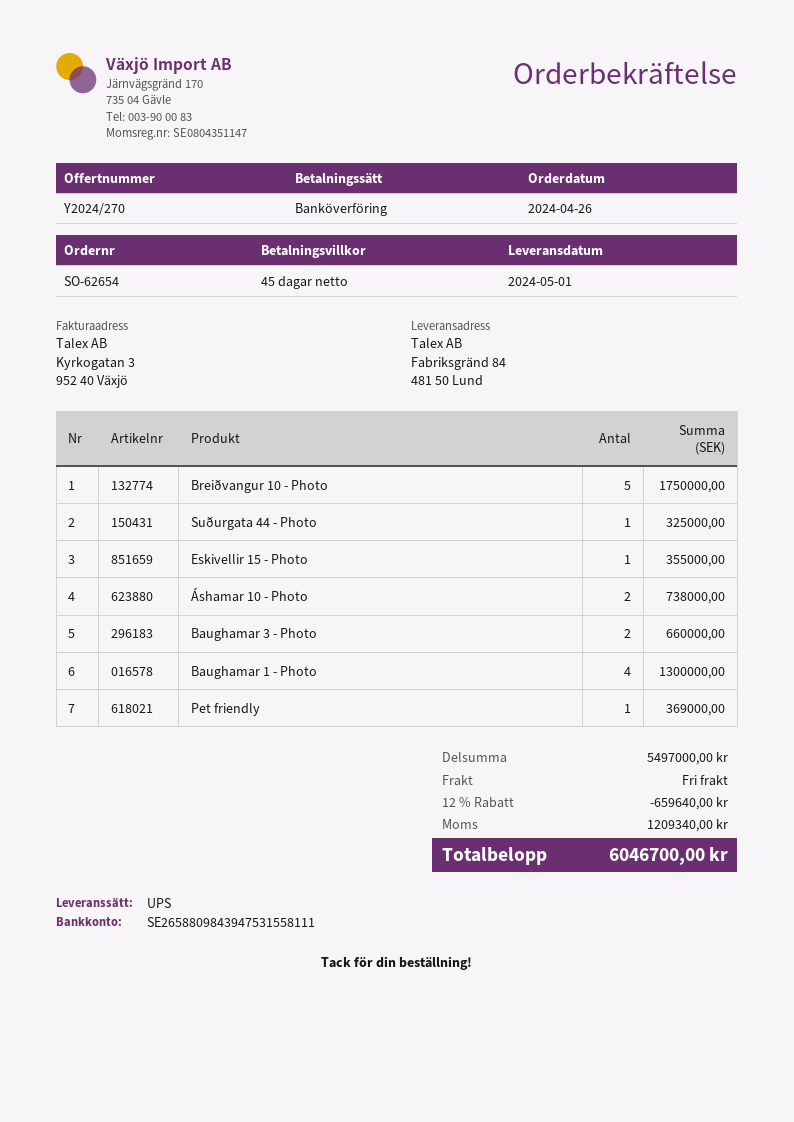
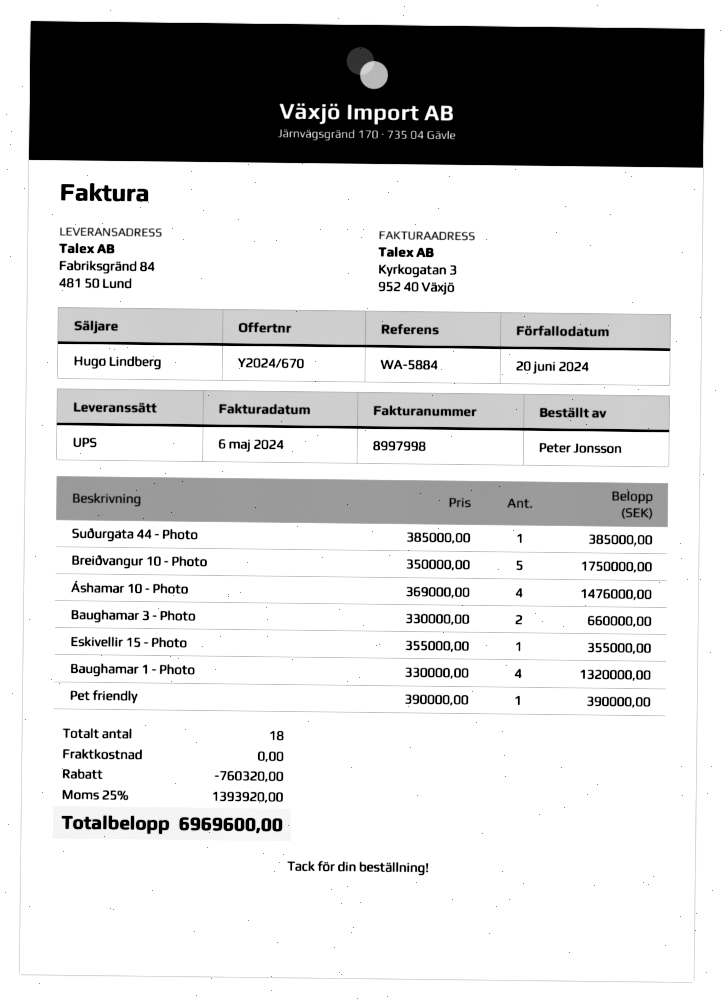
quote number: Y2024/270 -> Y2024/670
Suðurgata 44 - Photo: 1 for 325000.00 -> 1 for 385000.00
Áshamar 10 - Photo: 2 for 738000.00 -> 4 for 1476000.00
Baughamar 1 - Photo: 4 for 1300000.00 -> 4 for 1320000.00
Pet friendly: 1 for 369000.00 -> 1 for 390000.00
discount: 659640.00 -> 760320.00
tax: 1209340.00 -> 1393920.00
total: 6046700.00 -> 6969600.00

